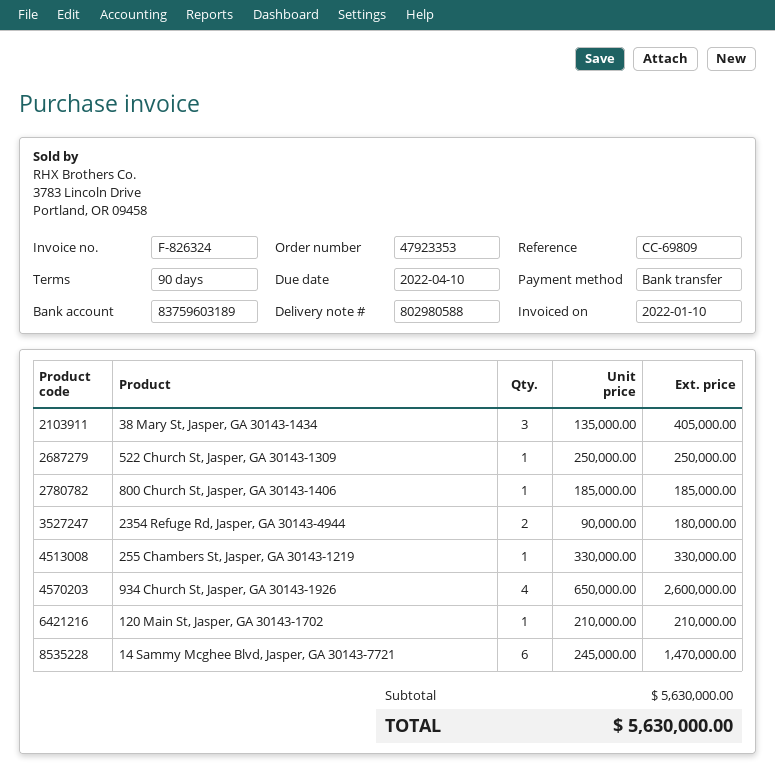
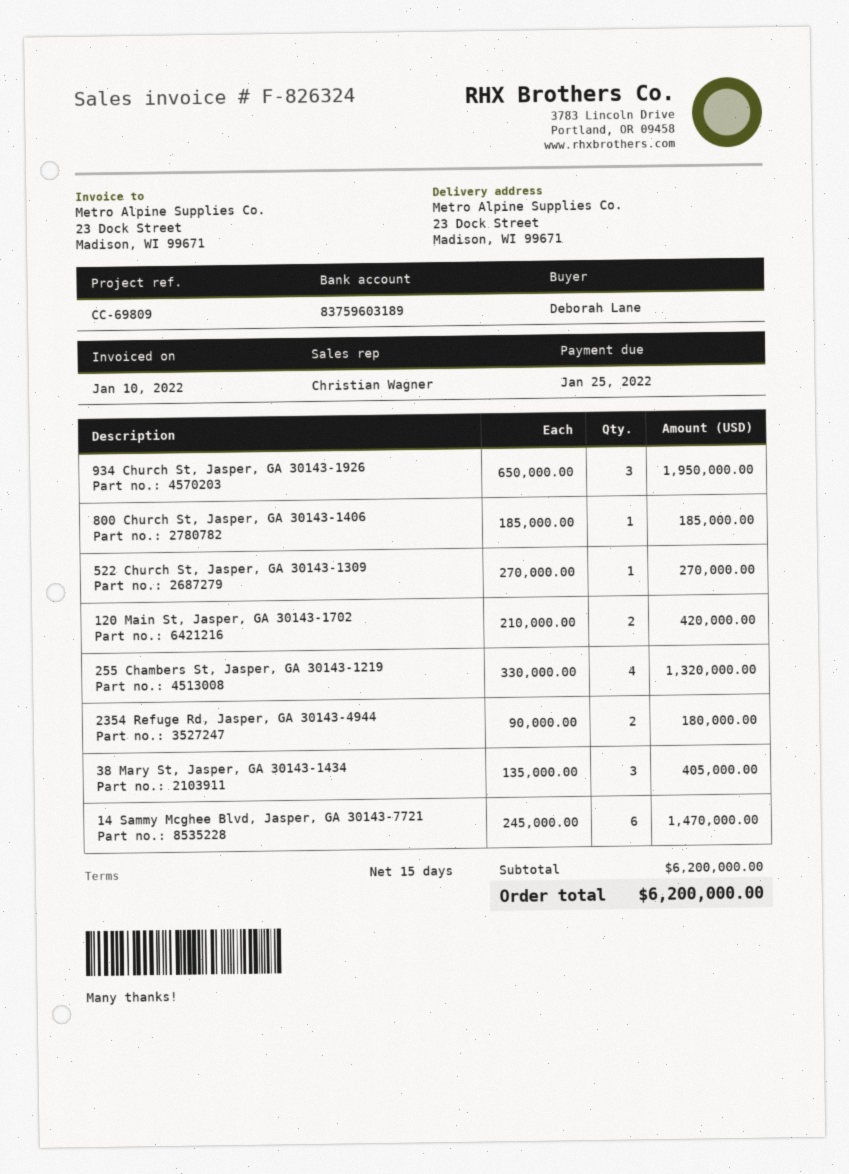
payment terms: 90 days -> 15 days
due date: 2022-04-10 -> 2022-01-25
522 Church St, Jasper, GA 30143-1309: 1 x 250000.00 = 250000.00 -> 1 x 270000.00 = 270000.00
255 Chambers St, Jasper, GA 30143-1219: 1 x 330000.00 = 330000.00 -> 4 x 330000.00 = 1320000.00
934 Church St, Jasper, GA 30143-1926: 4 x 650000.00 = 2600000.00 -> 3 x 650000.00 = 1950000.00
120 Main St, Jasper, GA 30143-1702: 1 x 210000.00 = 210000.00 -> 2 x 210000.00 = 420000.00
subtotal: 5630000.00 -> 6200000.00
total: 5630000.00 -> 6200000.00

